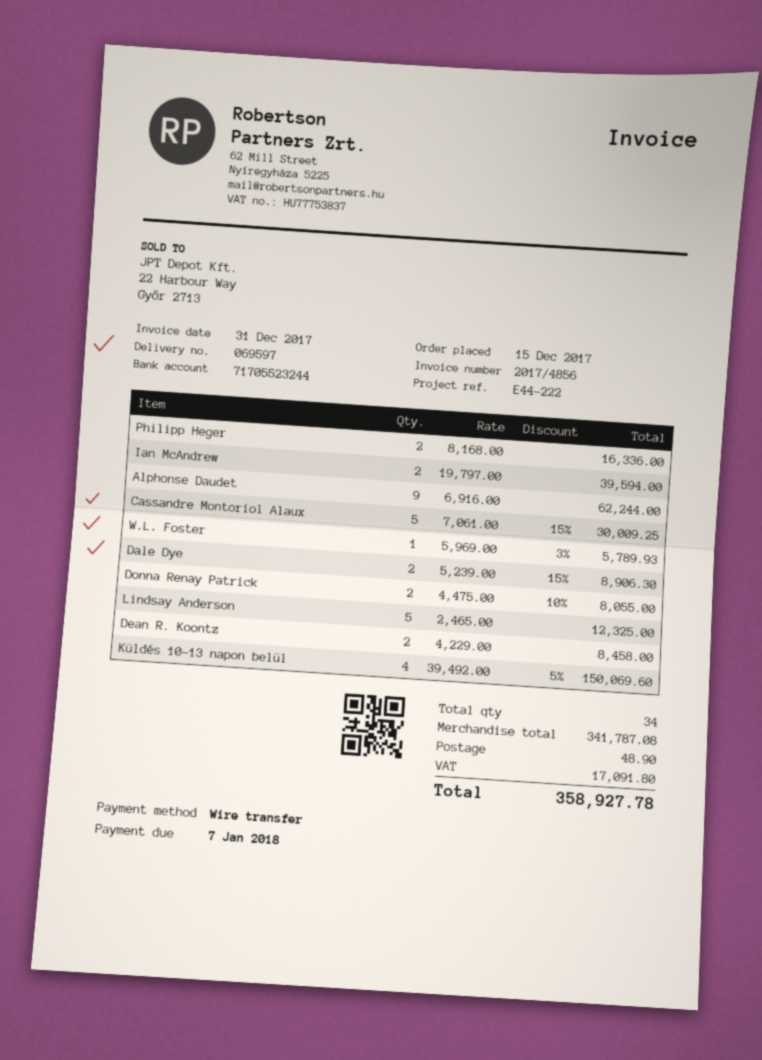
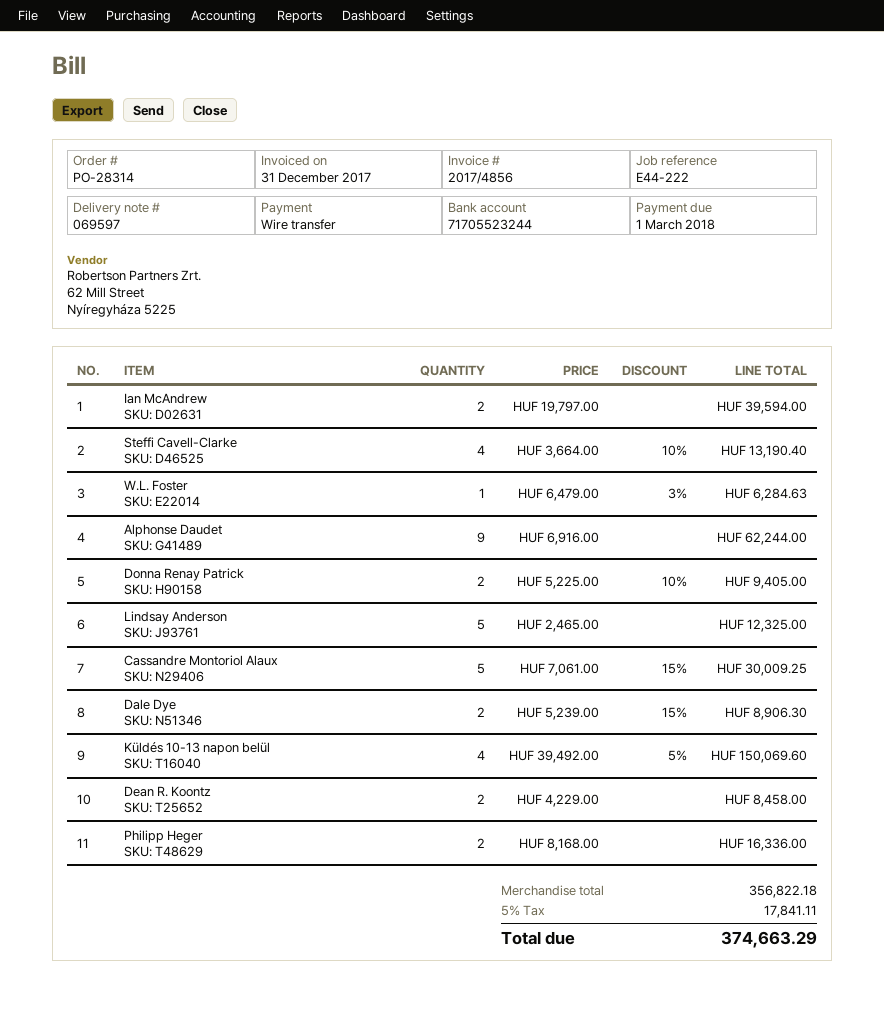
due date: 2018-01-07 -> 2018-03-01
W.L. Foster: 1 x 5969.00 - 3% = 5789.93 -> 1 x 6479.00 - 3% = 6284.63
Donna Renay Patrick: 2 x 4475.00 - 10% = 8055.00 -> 2 x 5225.00 - 10% = 9405.00
Steffi Cavell-Clarke: none -> 4 x 3664.00 - 10% = 13190.40
subtotal: 341787.08 -> 356822.18
shipping: 48.90 -> none
tax: 17091.80 -> 17841.11
total: 358927.78 -> 374663.29

